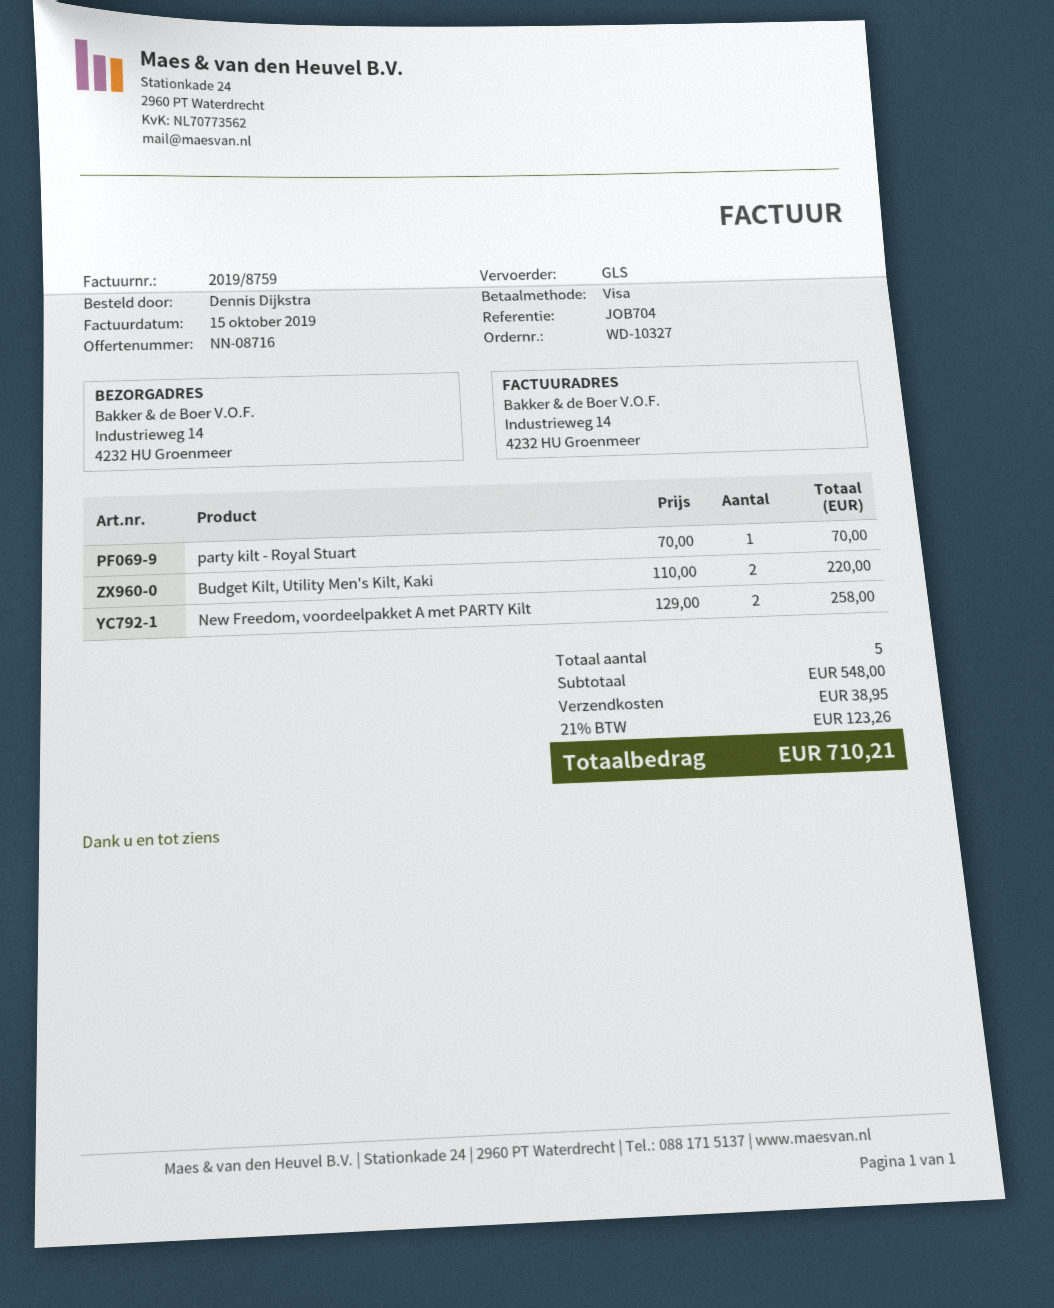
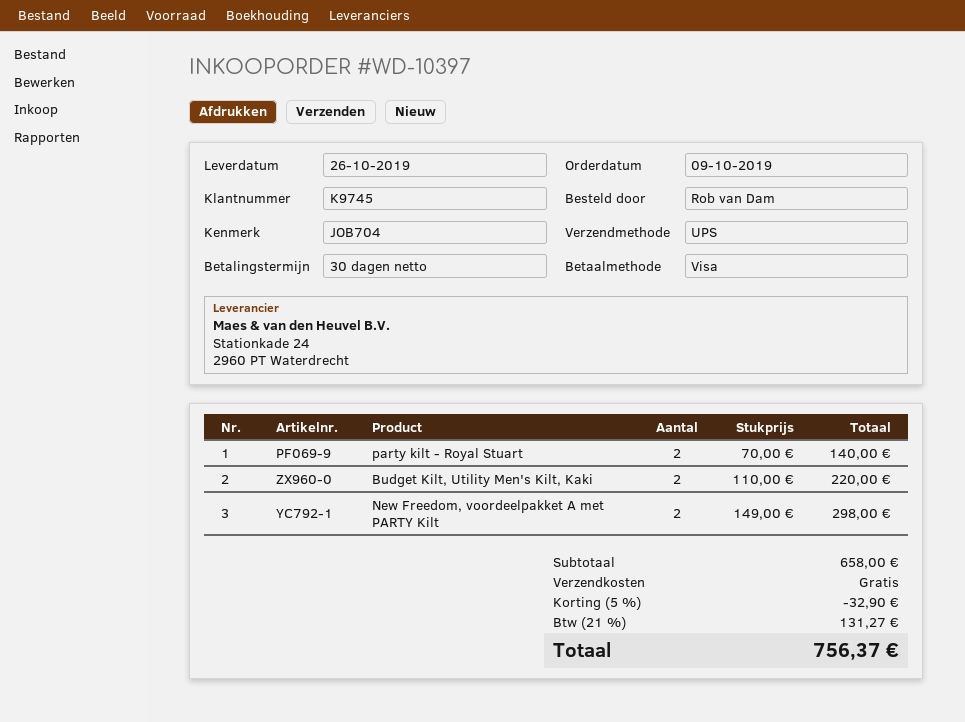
order number: WD-10327 -> WD-10397
ordered by: Dennis Dijkstra -> Rob van Dam
shipping method: GLS -> UPS
party kilt - Royal Stuart: 1 x 70.00 = 70.00 -> 2 x 70.00 = 140.00
New Freedom, voordeelpakket A met PARTY Kilt: 2 x 129.00 = 258.00 -> 2 x 149.00 = 298.00
subtotal: 548.00 -> 658.00
discount: none -> 5% = 32.90
shipping: 38.95 -> 0.00
tax: 21% = 123.26 -> 21% = 131.27
total: 710.21 -> 756.37

